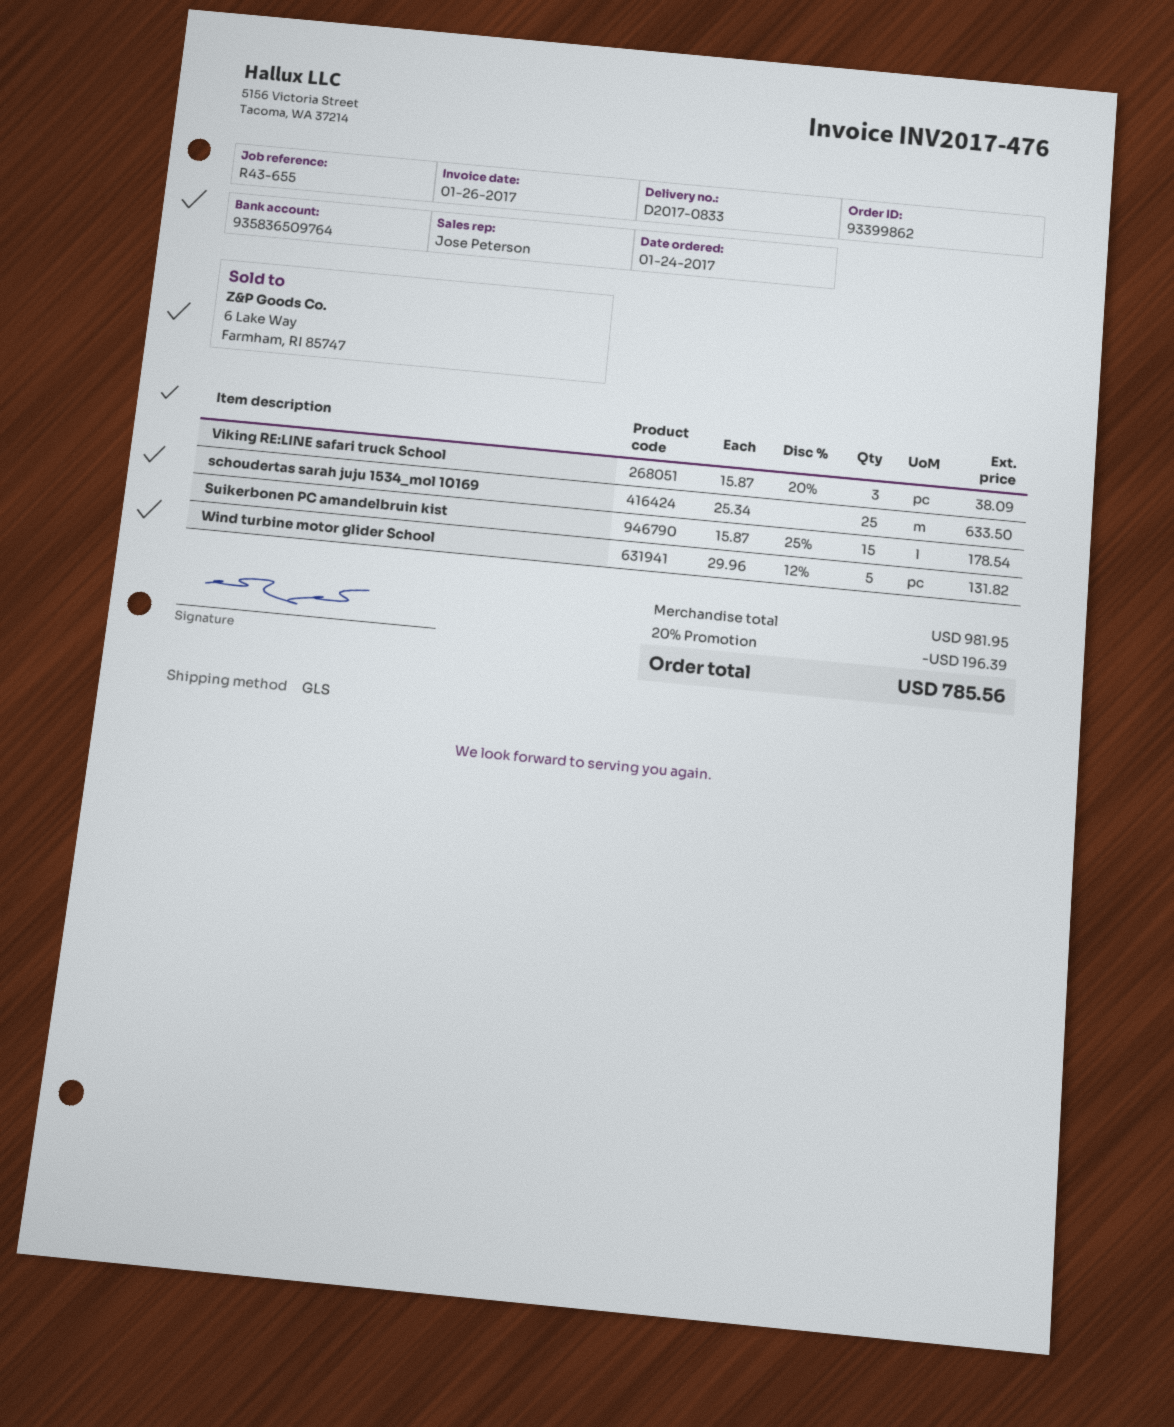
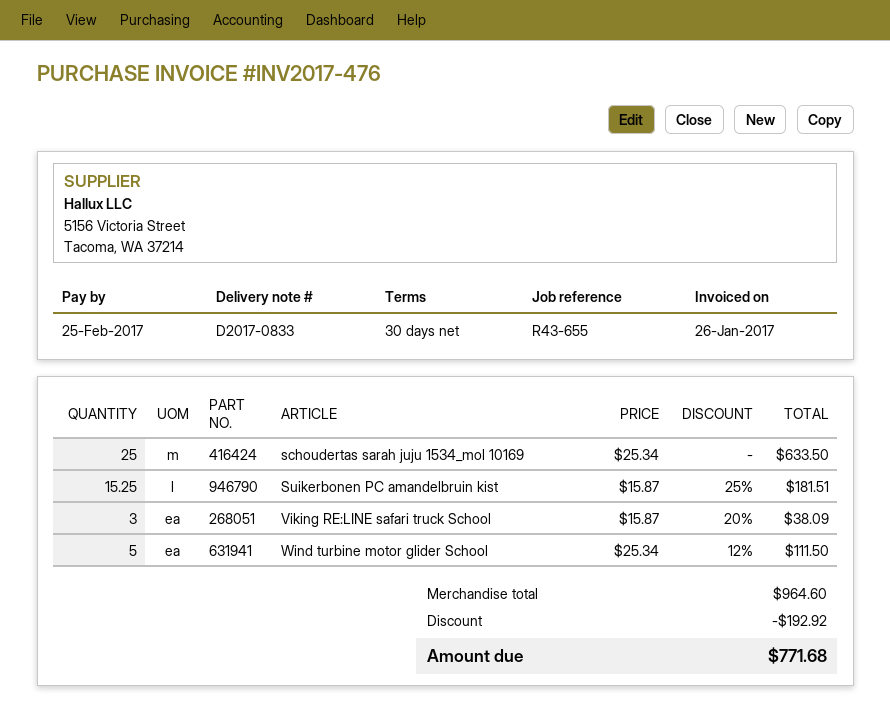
Suikerbonen PC amandelbruin kist: 15 x 15.87 - 25% = 178.54 -> 15.25 x 15.87 - 25% = 181.51
Wind turbine motor glider School: 5 x 29.96 - 12% = 131.82 -> 5 x 25.34 - 12% = 111.50
subtotal: 981.95 -> 964.60
discount: 196.39 -> 192.92
total: 785.56 -> 771.68

